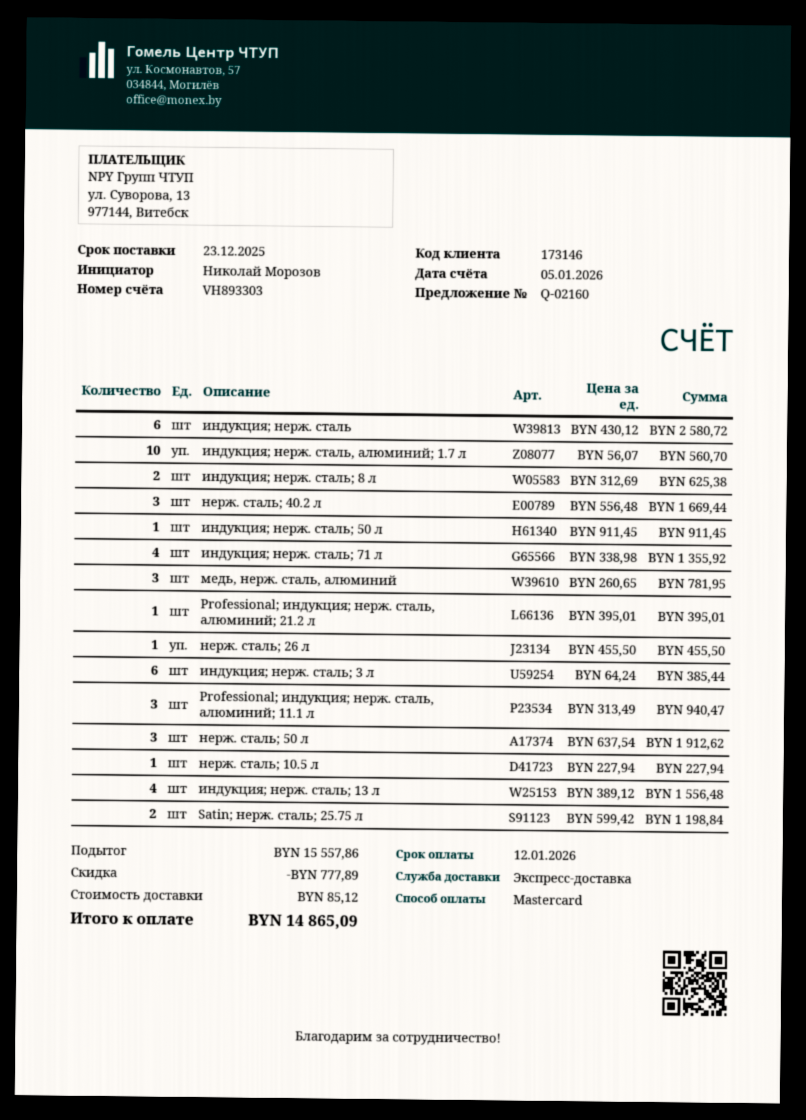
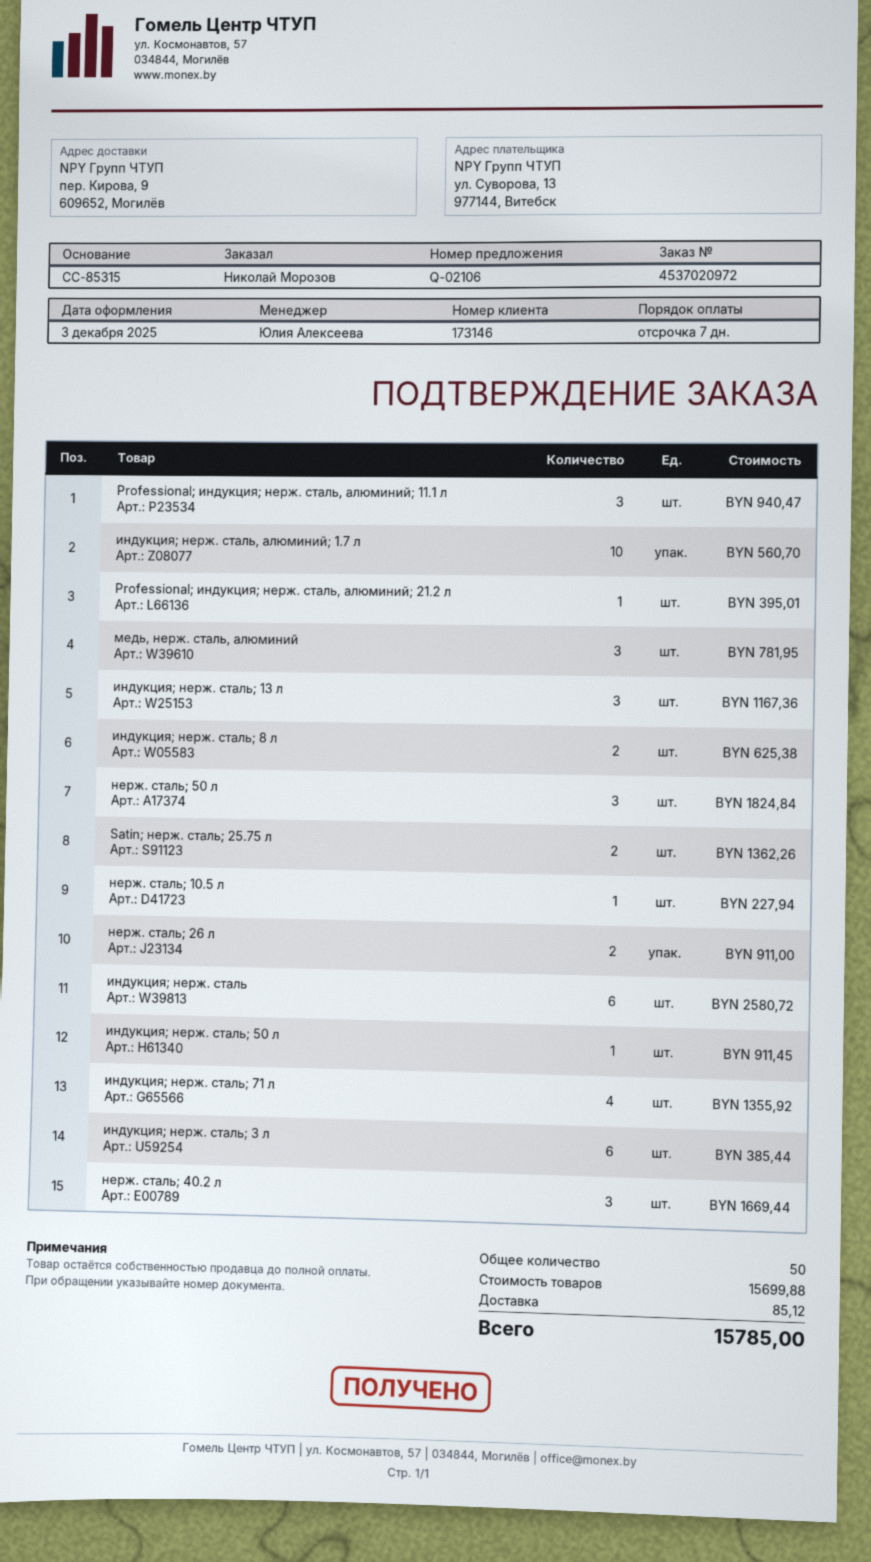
quote number: Q-02160 -> Q-02106
нерж. сталь; 26 л: 1 for 455.50 -> 2 for 911.00
нерж. сталь; 50 л: 3 for 1912.62 -> 3 for 1824.84
индукция; нерж. сталь; 13 л: 4 for 1556.48 -> 3 for 1167.36
Satin; нерж. сталь; 25.75 л: 2 for 1198.84 -> 2 for 1362.26
subtotal: 15557.86 -> 15699.88
discount: 777.89 -> none
total: 14865.09 -> 15785.00

